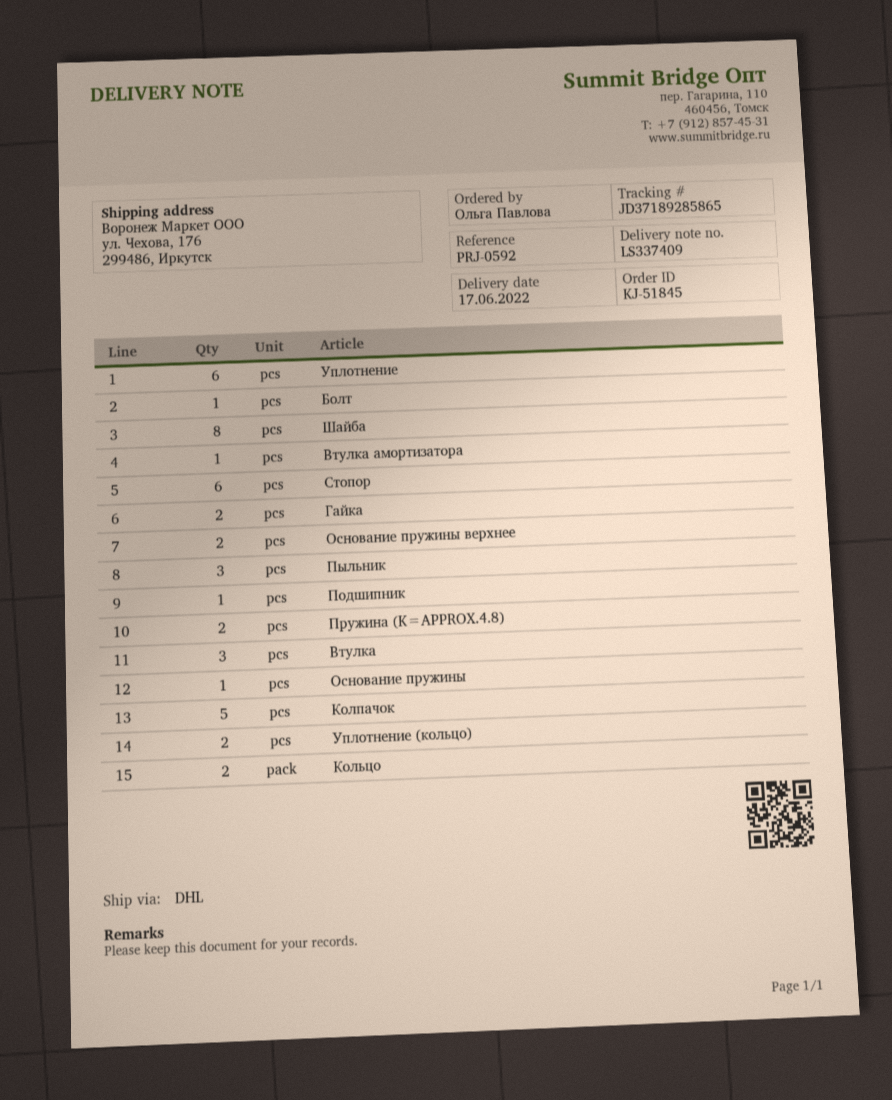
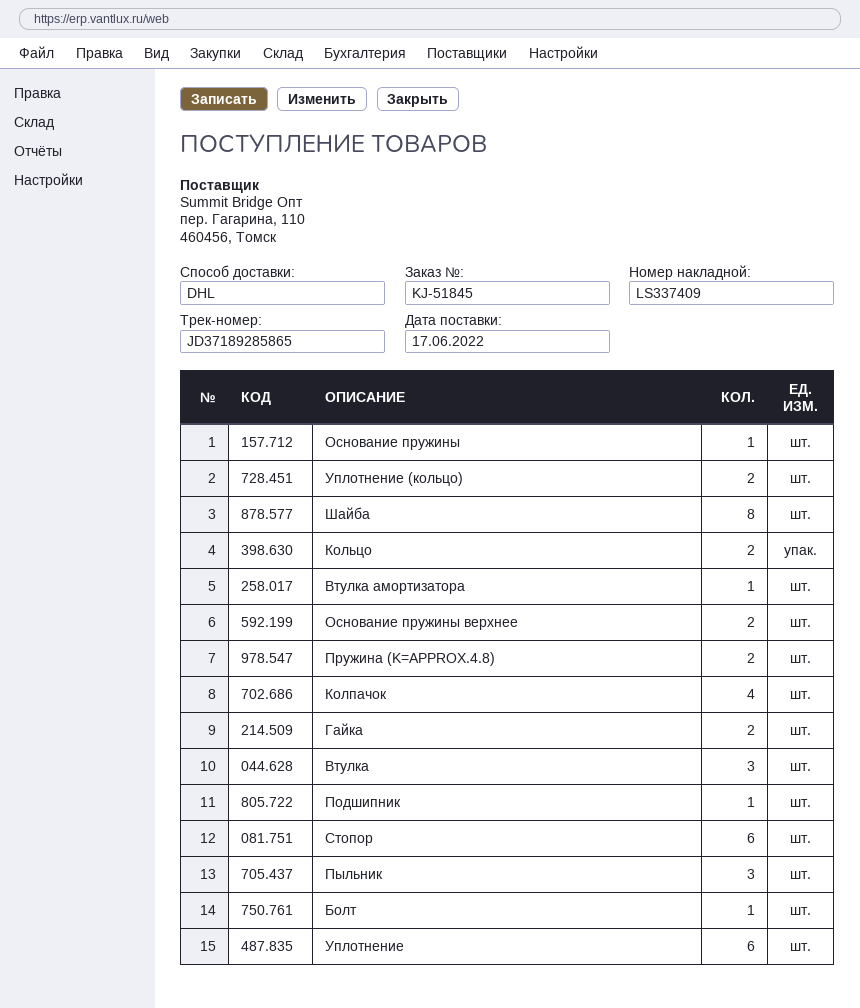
Колпачок: 5 -> 4

